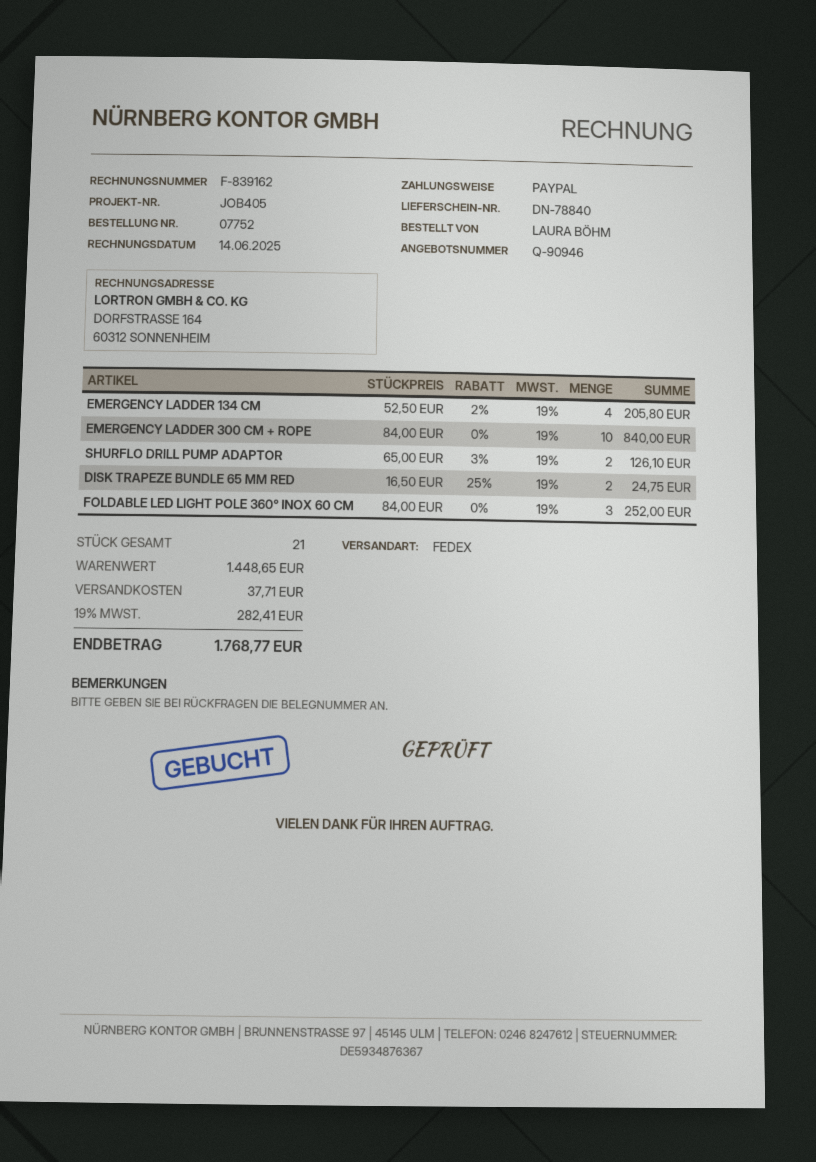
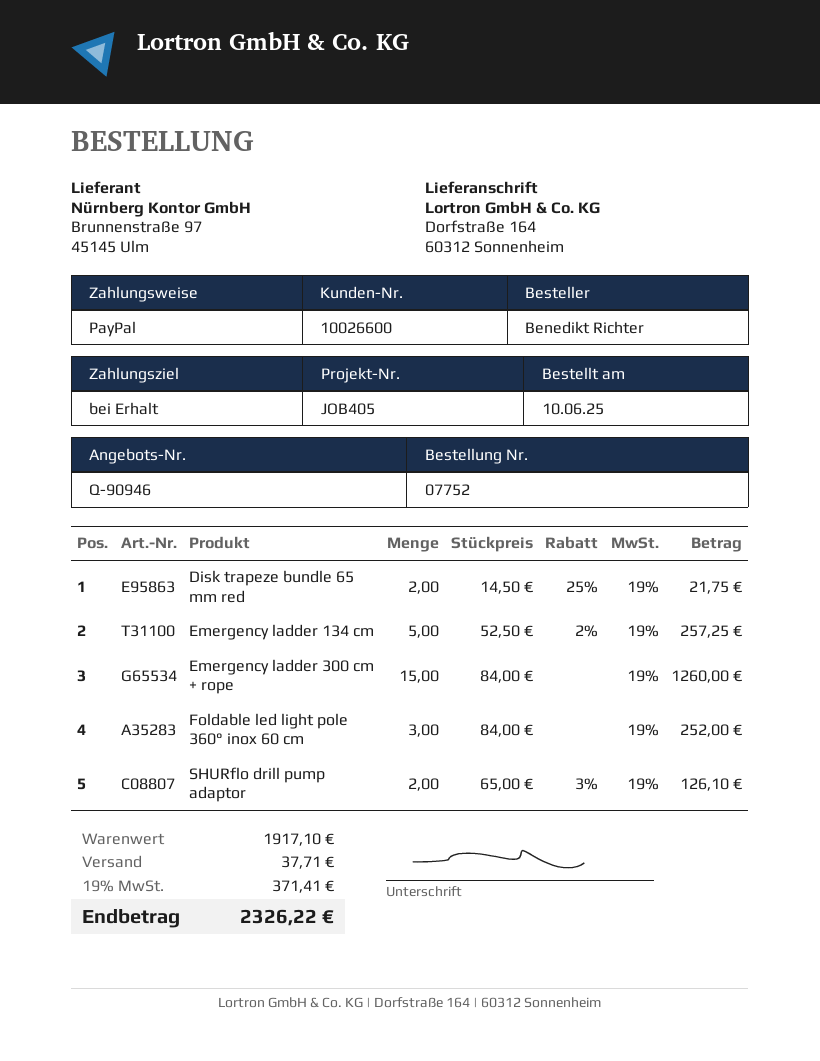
ordered by: LAURA BÖHM -> Benedikt Richter
EMERGENCY LADDER 134 CM: 4 x 52.50 - 2% = 205.80 -> 5 x 52.50 - 2% = 257.25
EMERGENCY LADDER 300 CM + ROPE: 10 x 84.00 = 840.00 -> 15 x 84.00 = 1260.00
DISK TRAPEZE BUNDLE 65 MM RED: 2 x 16.50 - 25% = 24.75 -> 2 x 14.50 - 25% = 21.75
subtotal: 1448.65 -> 1917.10
tax: 19% = 282.41 -> 19% = 371.41
total: 1768.77 -> 2326.22

